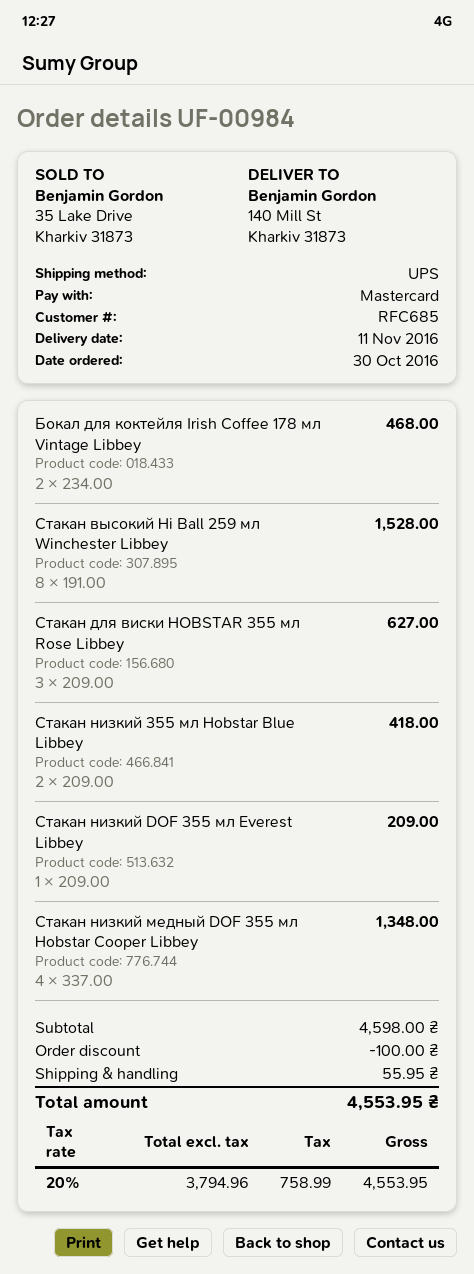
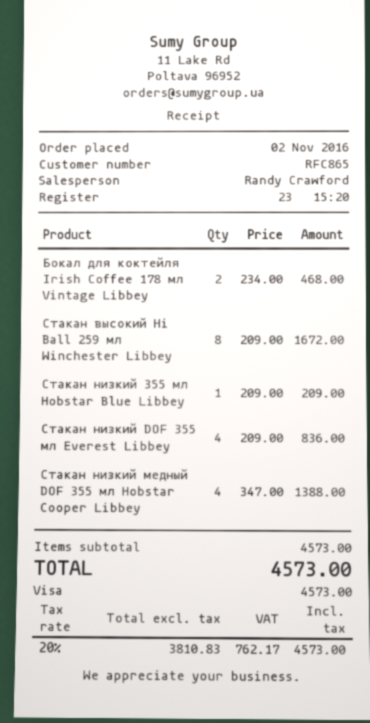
order date: 2016-10-30 -> 2016-11-02
customer number: RFC685 -> RFC865
payment method: Mastercard -> Visa
Стакан высокий Hi Ball 259 мл Winchester Libbey: 8 x 191.00 = 1528.00 -> 8 x 209.00 = 1672.00
Стакан для виски HOBSTAR 355 мл Rose Libbey: 3 x 209.00 = 627.00 -> none
Стакан низкий 355 мл Hobstar Blue Libbey: 2 x 209.00 = 418.00 -> 1 x 209.00 = 209.00
Стакан низкий DOF 355 мл Everest Libbey: 1 x 209.00 = 209.00 -> 4 x 209.00 = 836.00
Стакан низкий медный DOF 355 мл Hobstar Cooper Libbey: 4 x 337.00 = 1348.00 -> 4 x 347.00 = 1388.00
subtotal: 4598.00 -> 4573.00
discount: 100.00 -> none
shipping: 55.95 -> none
net: 3794.96 -> 3810.83
tax: 20% = 758.99 -> 20% = 762.17
total: 4553.95 -> 4573.00

